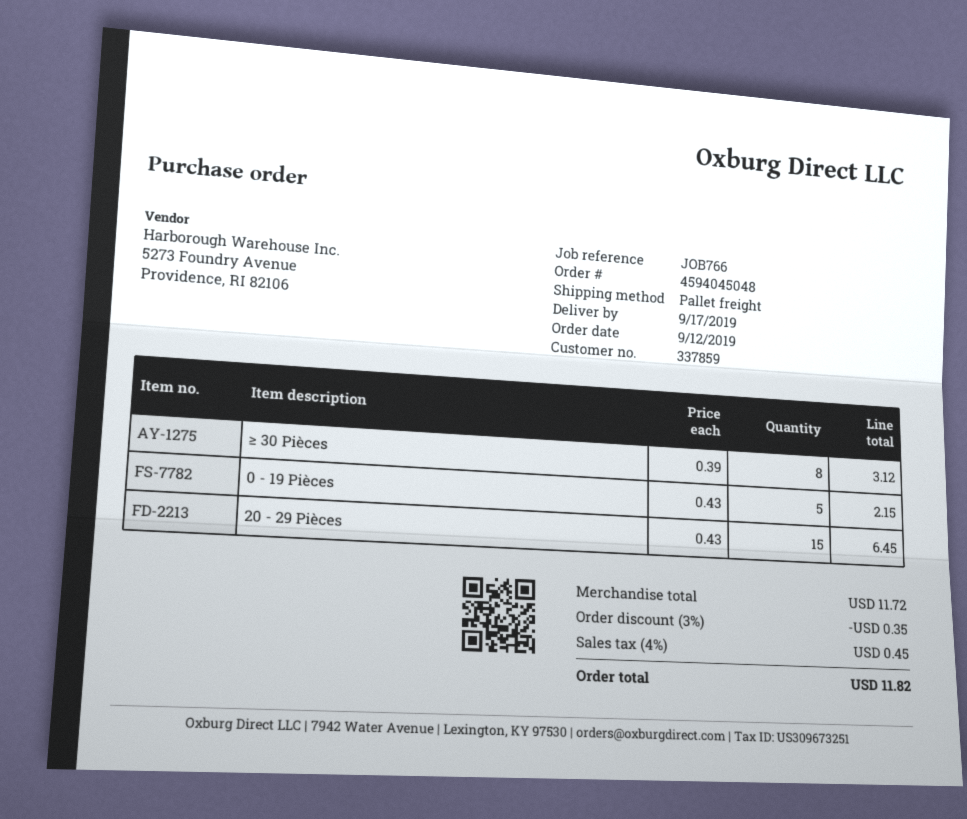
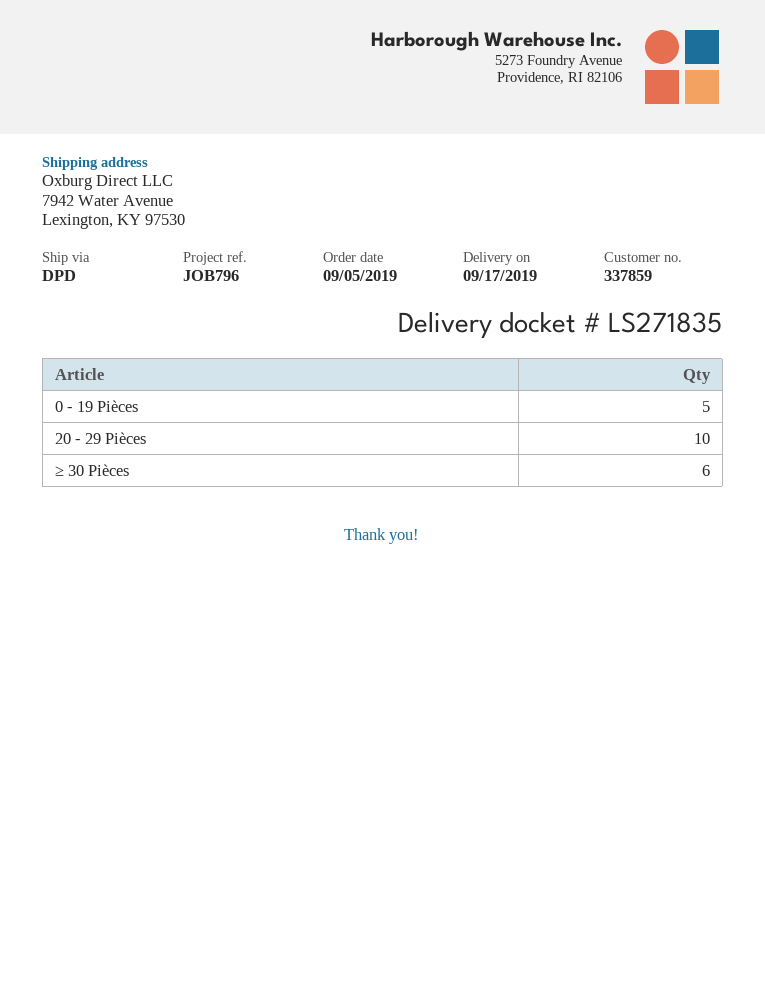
order date: 2019-09-12 -> 2019-09-05
reference: JOB766 -> JOB796
shipping method: pallet freight -> DPD
≥ 30 Pièces: 8 -> 6
20 - 29 Pièces: 15 -> 10

